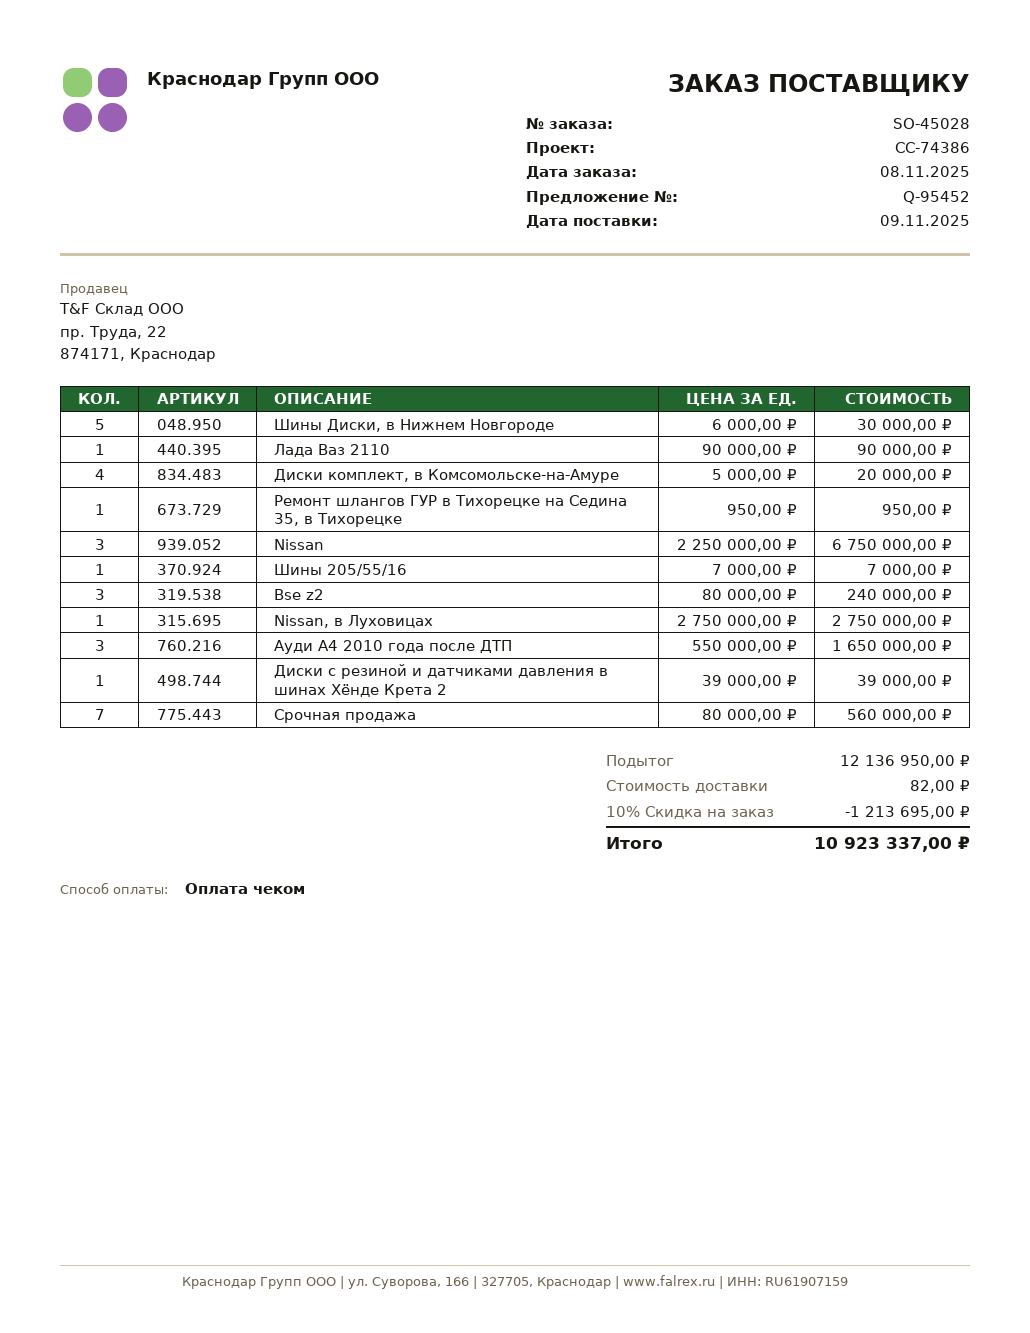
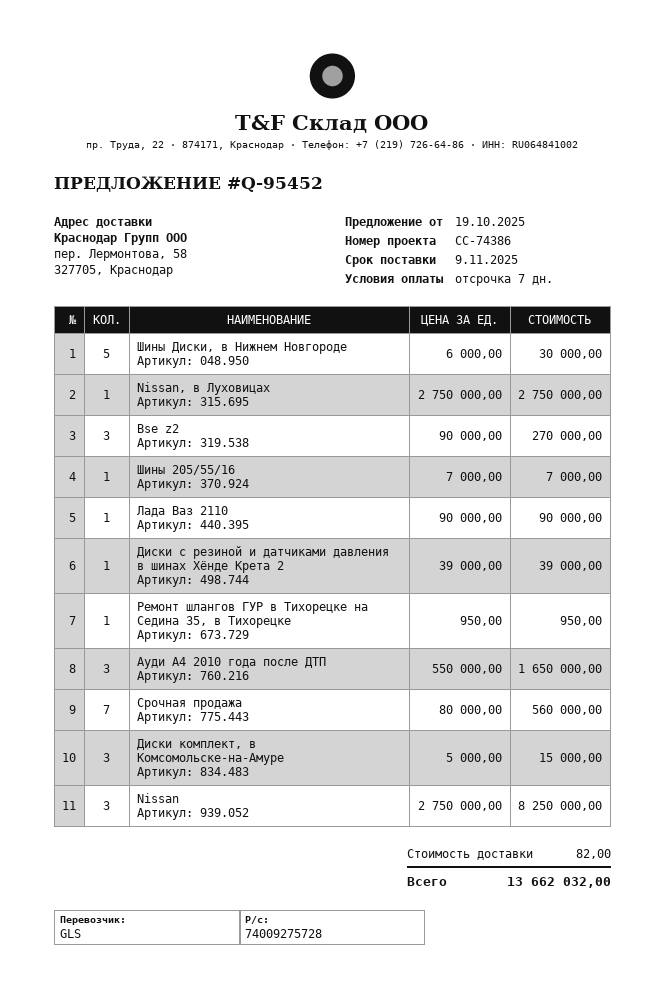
Диски комплект, в Комсомольске-на-Амуре: 4 x 5000.00 = 20000.00 -> 3 x 5000.00 = 15000.00
Nissan: 3 x 2250000.00 = 6750000.00 -> 3 x 2750000.00 = 8250000.00
Bse z2: 3 x 80000.00 = 240000.00 -> 3 x 90000.00 = 270000.00
discount: 10% = 1213695.00 -> none
total: 10923337.00 -> 13662032.00

